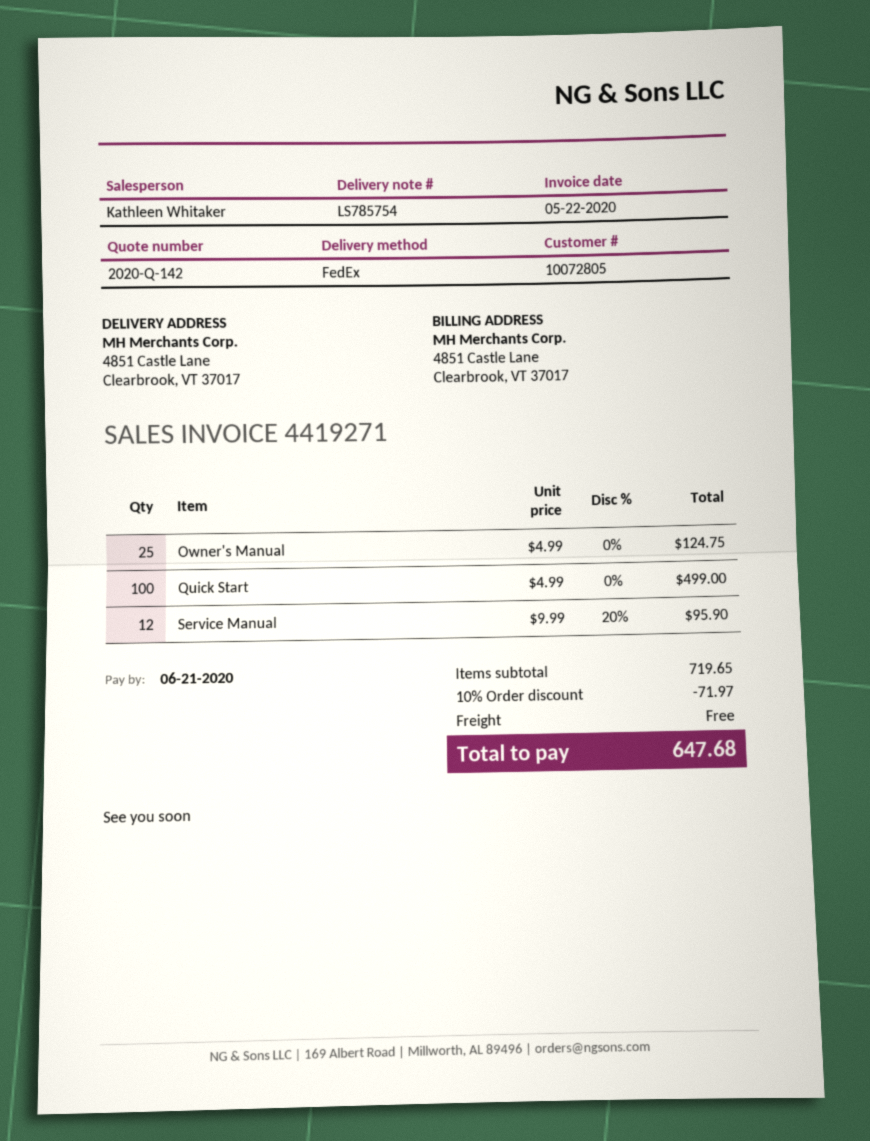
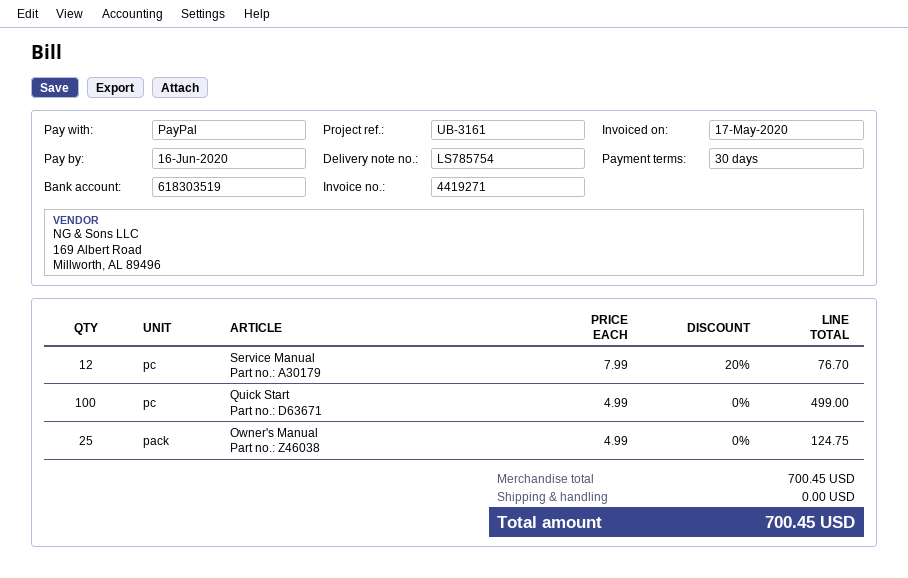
invoice date: 2020-05-22 -> 2020-05-17
due date: 2020-06-21 -> 2020-06-16
Service Manual: 12 x 9.99 - 20% = 95.90 -> 12 x 7.99 - 20% = 76.70
subtotal: 719.65 -> 700.45
discount: 10% = 71.97 -> none
total: 647.68 -> 700.45

